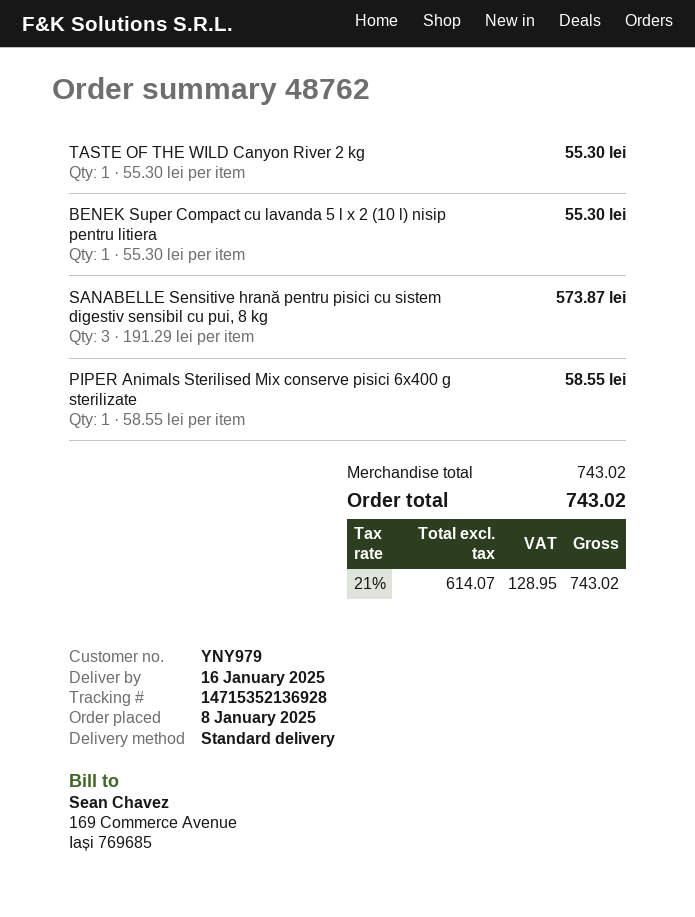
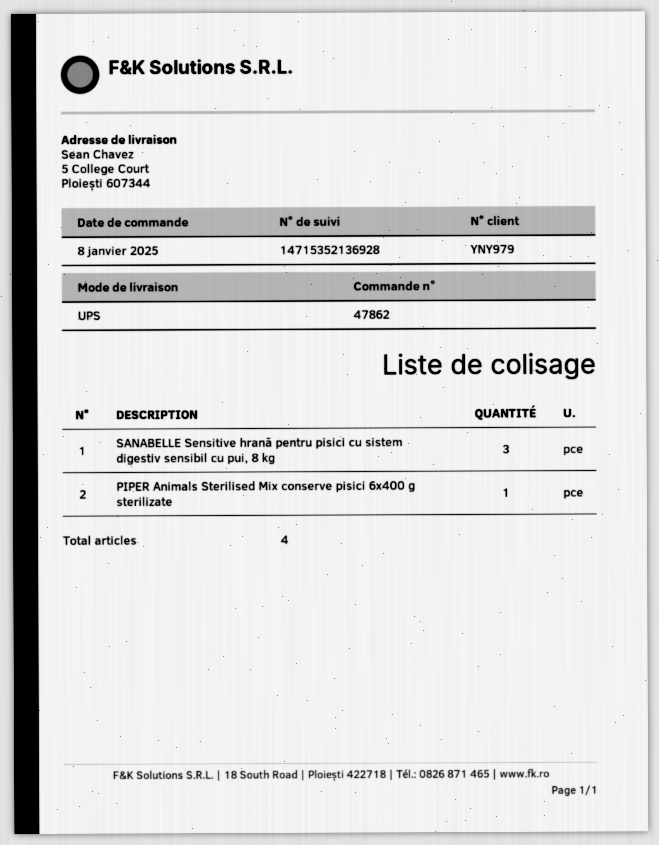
order number: 48762 -> 47862
shipping method: standard -> UPS
TASTE OF THE WILD Canyon River 2 kg: 1 -> none
BENEK Super Compact cu lavanda 5 l x 2 (10 l) nisip pentru litiera: 1 -> none

